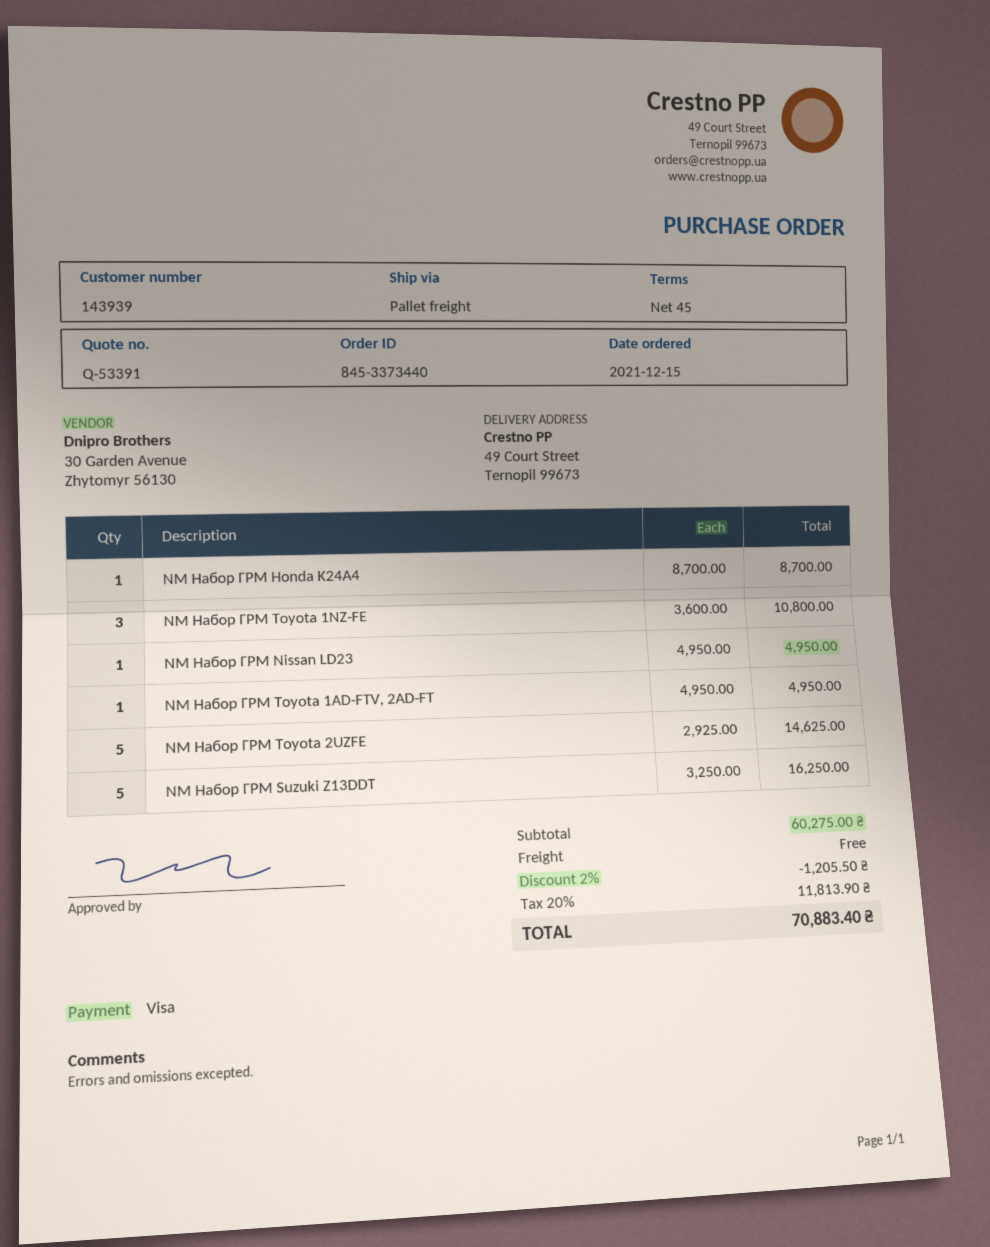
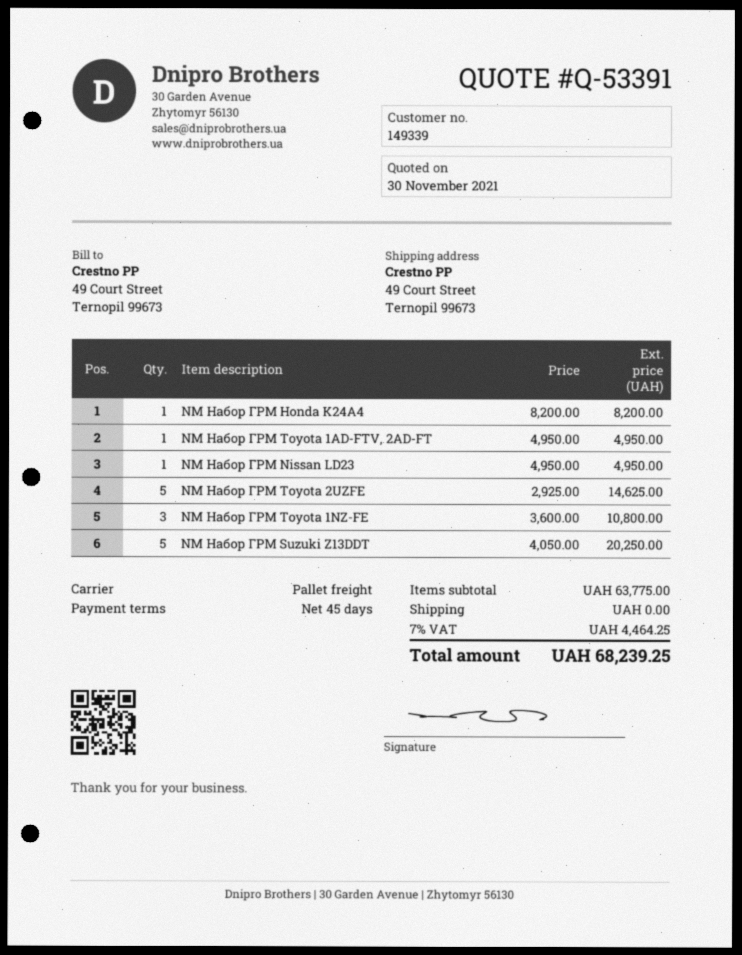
customer number: 143939 -> 149339
NM Набор ГРМ Honda K24A4: 1 x 8700.00 = 8700.00 -> 1 x 8200.00 = 8200.00
NM Набор ГРМ Suzuki Z13DDT: 5 x 3250.00 = 16250.00 -> 5 x 4050.00 = 20250.00
subtotal: 60275.00 -> 63775.00
discount: 2% = 1205.50 -> none
tax: 20% = 11813.90 -> 7% = 4464.25
total: 70883.40 -> 68239.25

